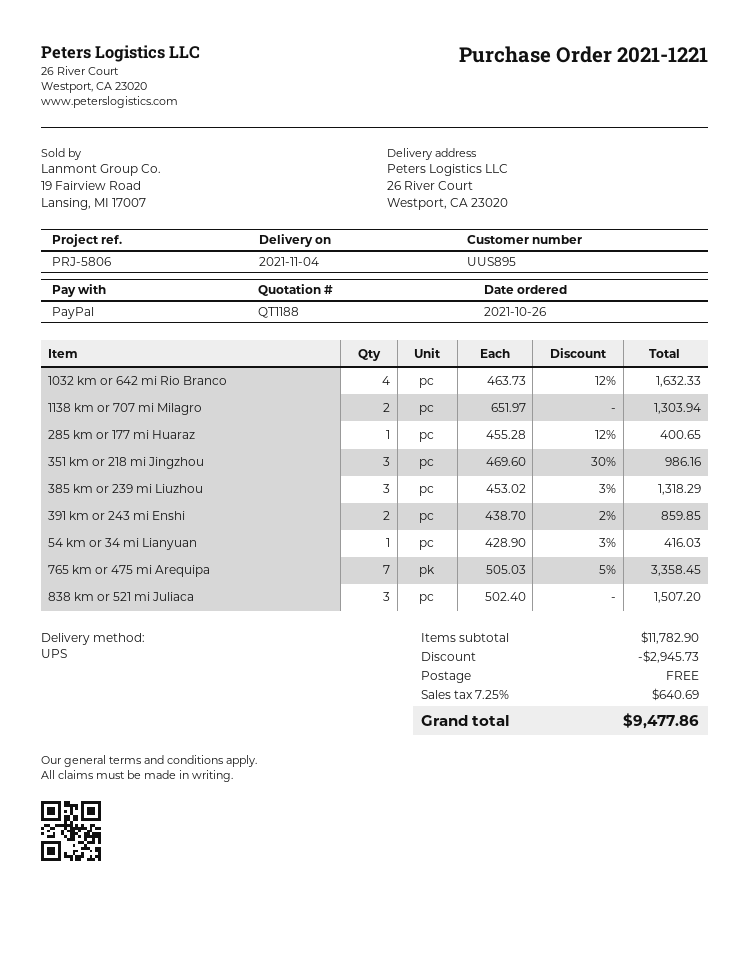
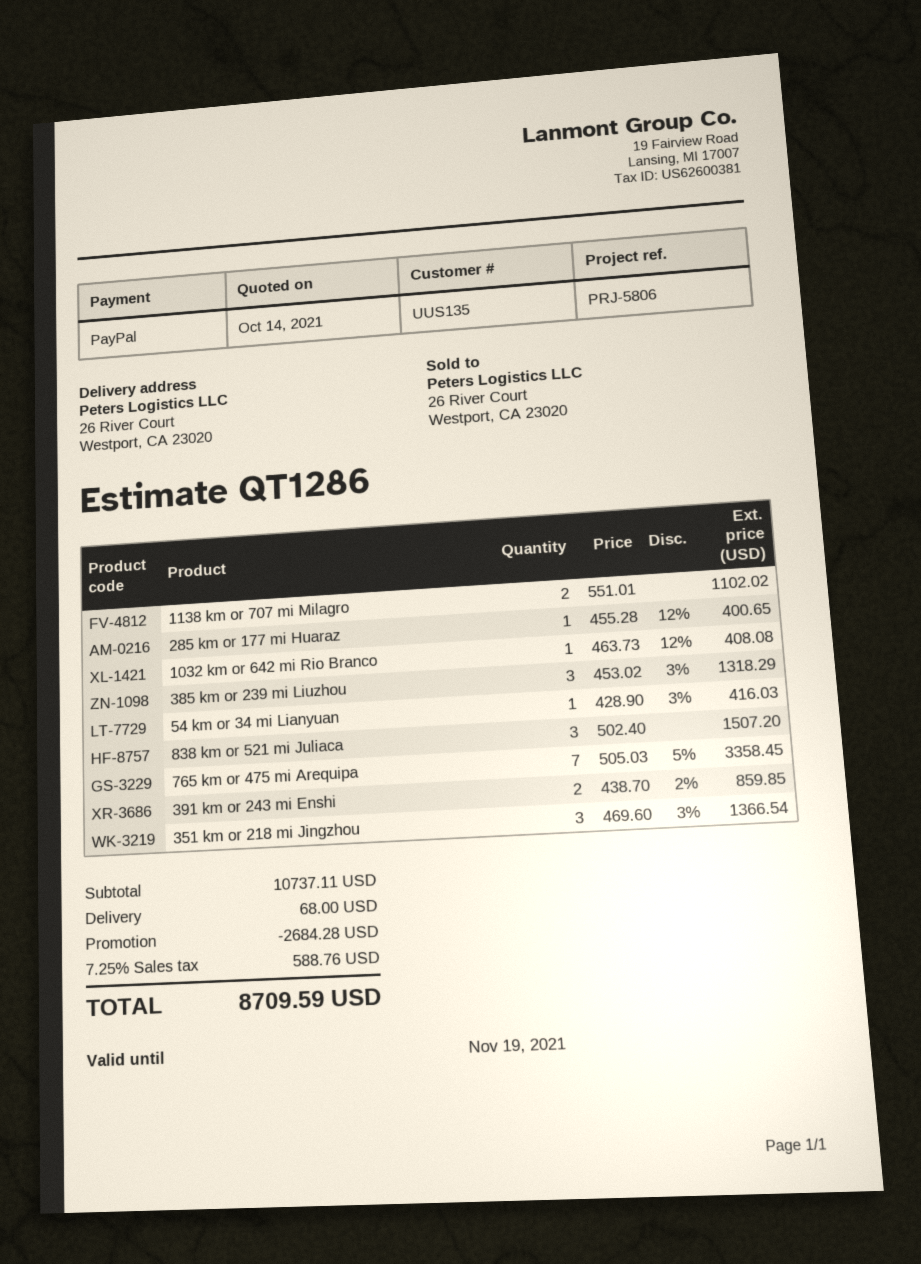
quote number: QT1188 -> QT1286
customer number: UUS895 -> UUS135
1032 km or 642 mi Rio Branco: 4 x 463.73 - 12% = 1632.33 -> 1 x 463.73 - 12% = 408.08
1138 km or 707 mi Milagro: 2 x 651.97 = 1303.94 -> 2 x 551.01 = 1102.02
351 km or 218 mi Jingzhou: 3 x 469.60 - 30% = 986.16 -> 3 x 469.60 - 3% = 1366.54
subtotal: 11782.90 -> 10737.11
discount: 2945.73 -> 2684.28
shipping: 0.00 -> 68.00
tax: 7.25% = 640.69 -> 7.25% = 588.76
total: 9477.86 -> 8709.59

